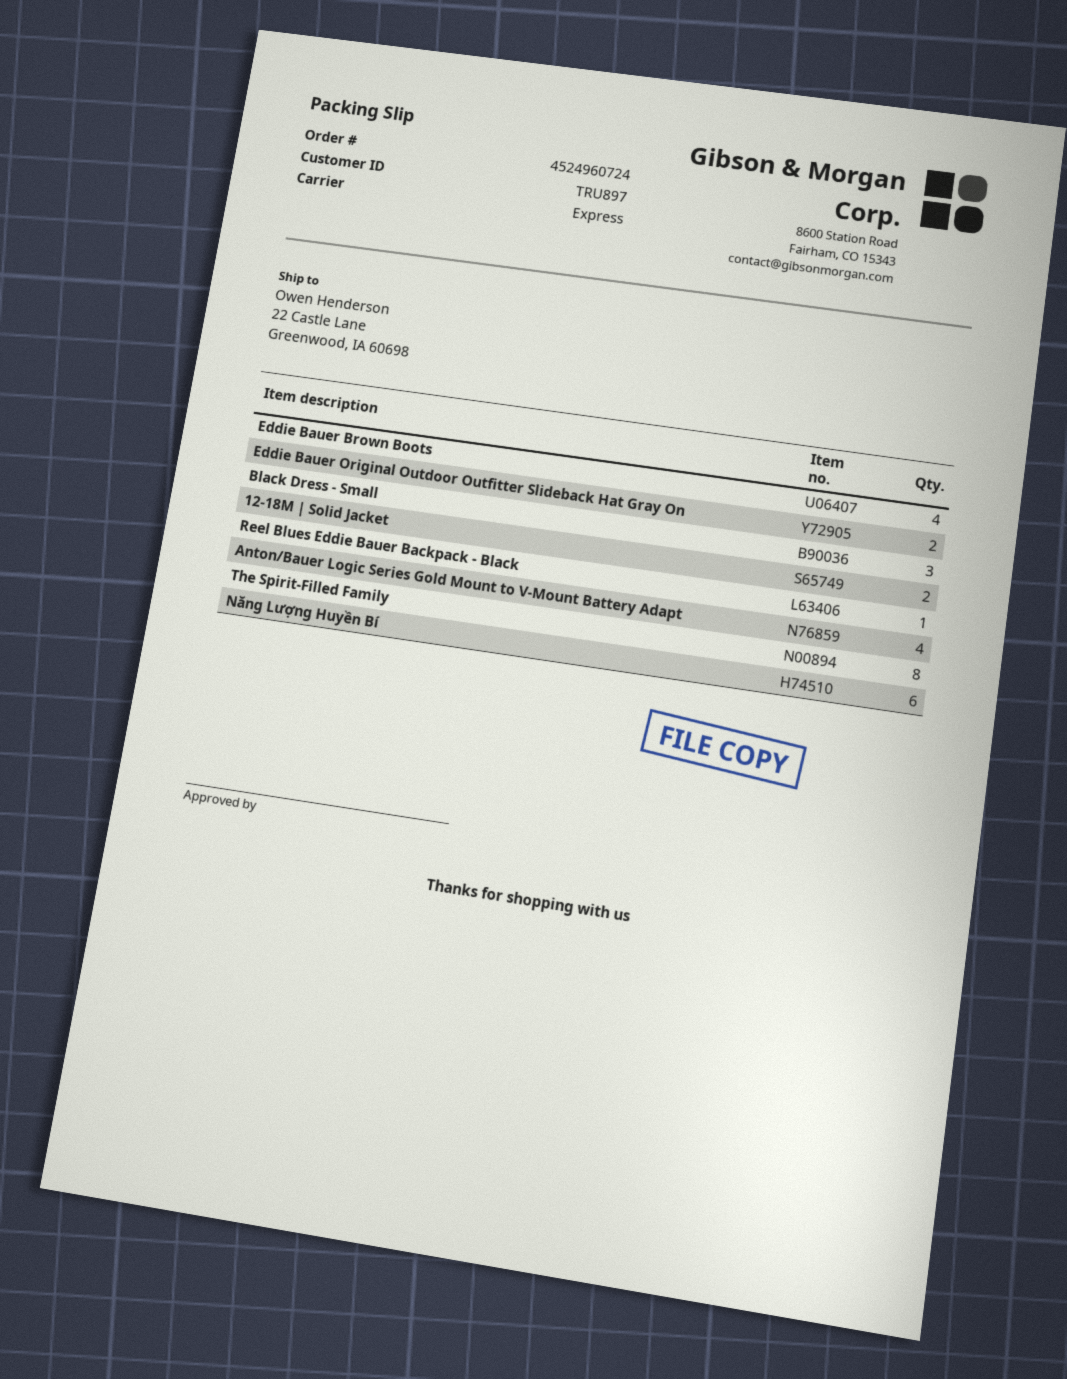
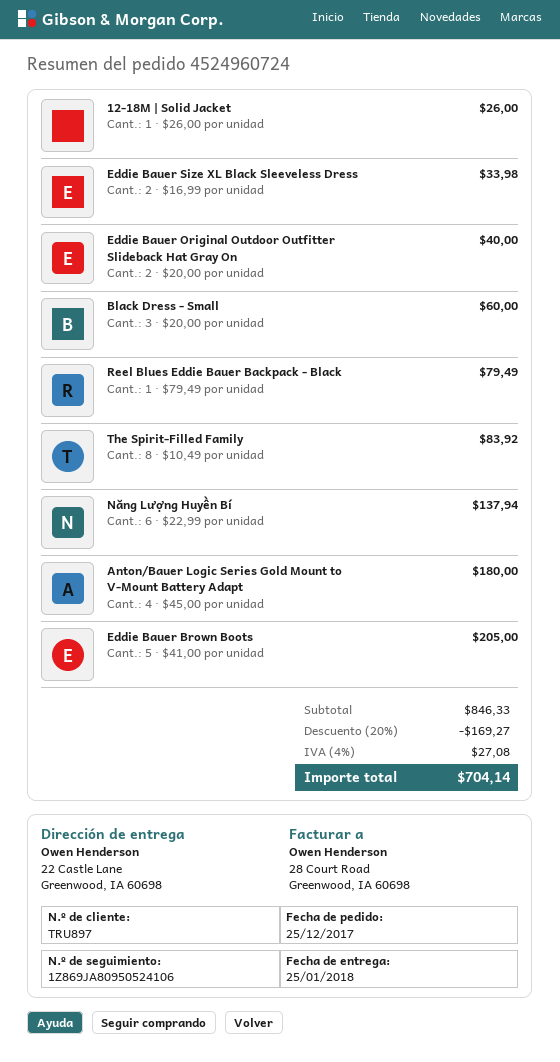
Eddie Bauer Brown Boots: 4 -> 5
12-18M | Solid Jacket: 2 -> 1
Eddie Bauer Size XL Black Sleeveless Dress: none -> 2

